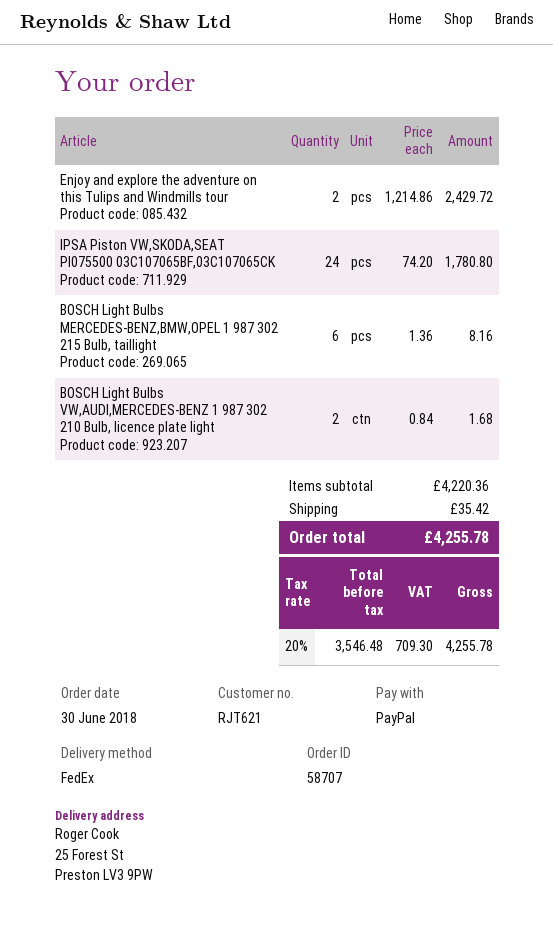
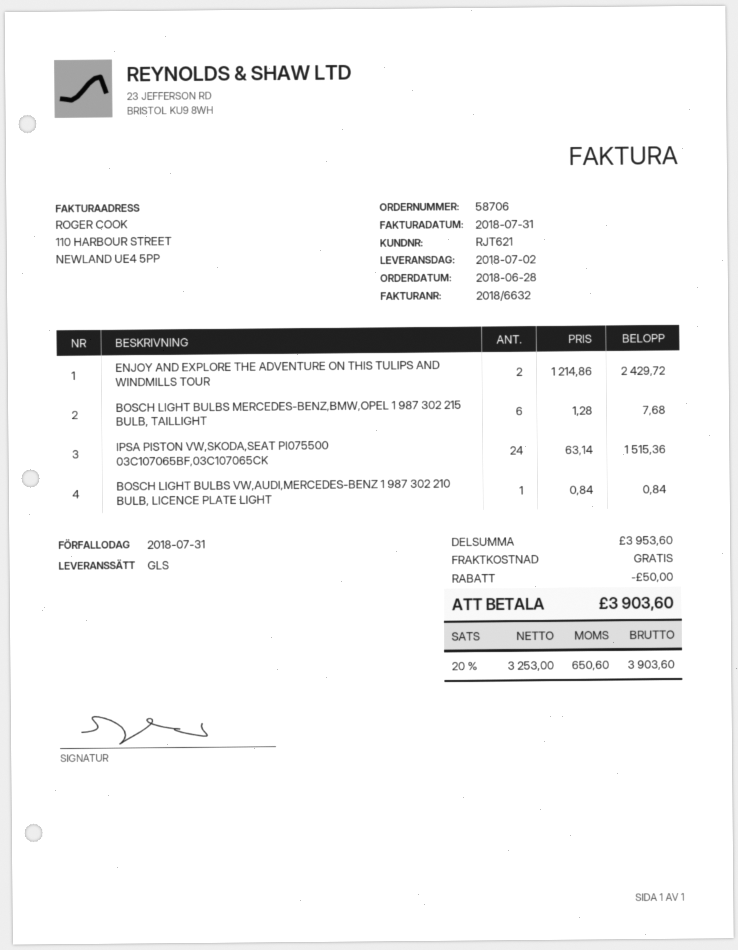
order number: 58707 -> 58706
order date: 2018-06-30 -> 2018-06-28
shipping method: FedEx -> GLS
IPSA Piston VW,SKODA,SEAT PI075500 03C107065BF,03C107065CK: 24 x 74.20 = 1780.80 -> 24 x 63.14 = 1515.36
BOSCH Light Bulbs MERCEDES-BENZ,BMW,OPEL 1 987 302 215 Bulb, taillight: 6 x 1.36 = 8.16 -> 6 x 1.28 = 7.68
BOSCH Light Bulbs VW,AUDI,MERCEDES-BENZ 1 987 302 210 Bulb, licence plate light: 2 x 0.84 = 1.68 -> 1 x 0.84 = 0.84
subtotal: 4220.36 -> 3953.60
discount: none -> 50.00
shipping: 35.42 -> 0.00
net: 3546.48 -> 3253.00
tax: 20% = 709.30 -> 20% = 650.60
total: 4255.78 -> 3903.60

